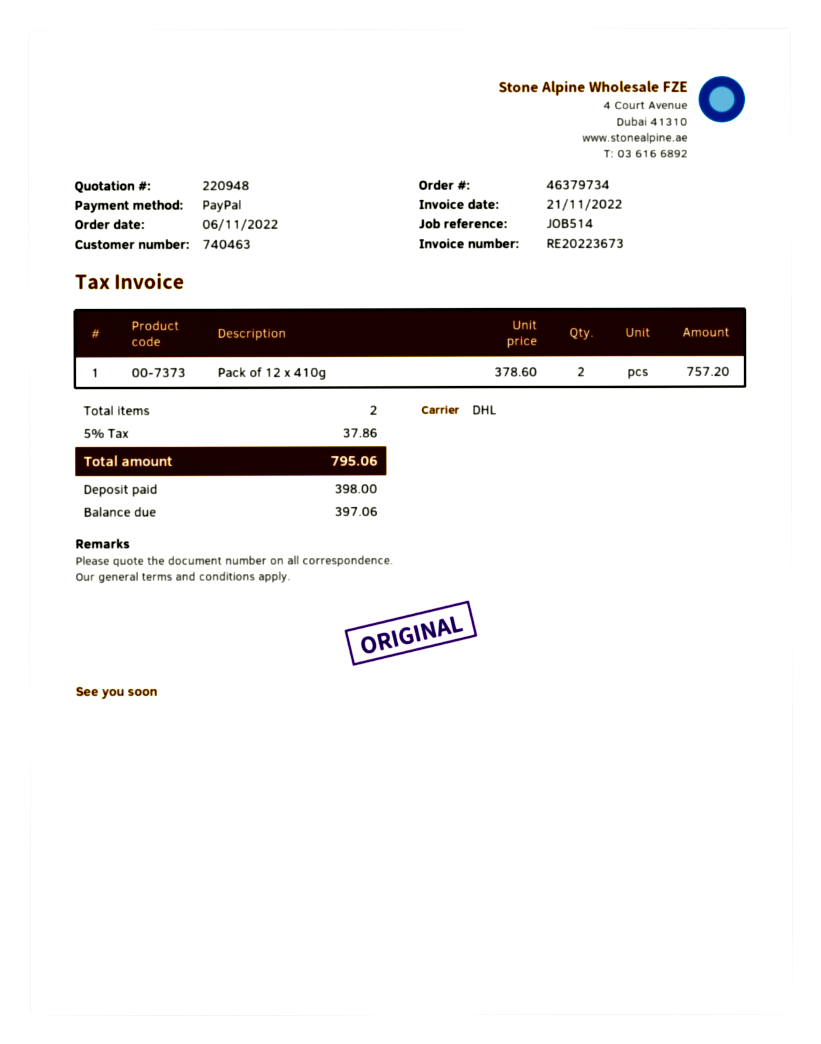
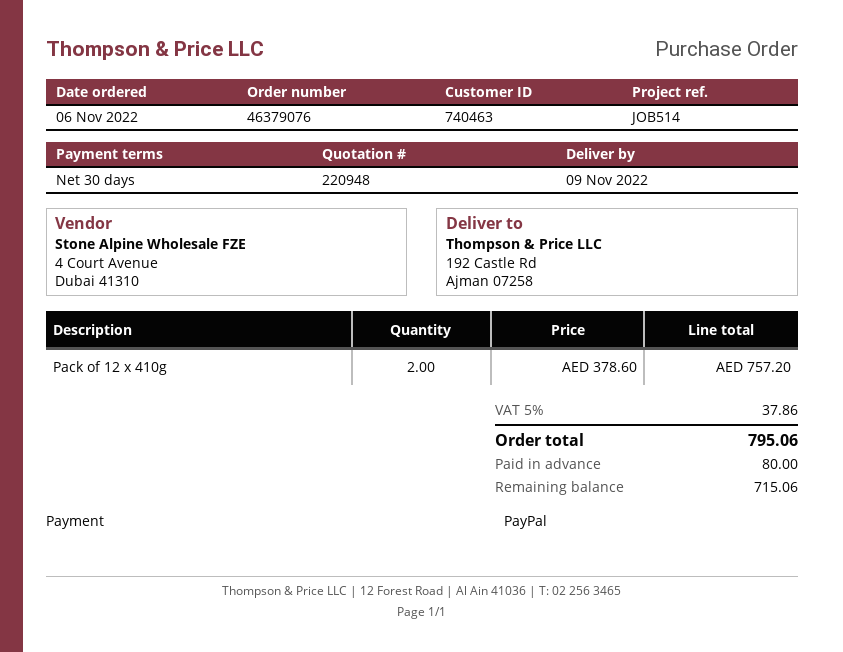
order number: 46379734 -> 46379076
deposit: 398.00 -> 80.00
balance: 397.06 -> 715.06

